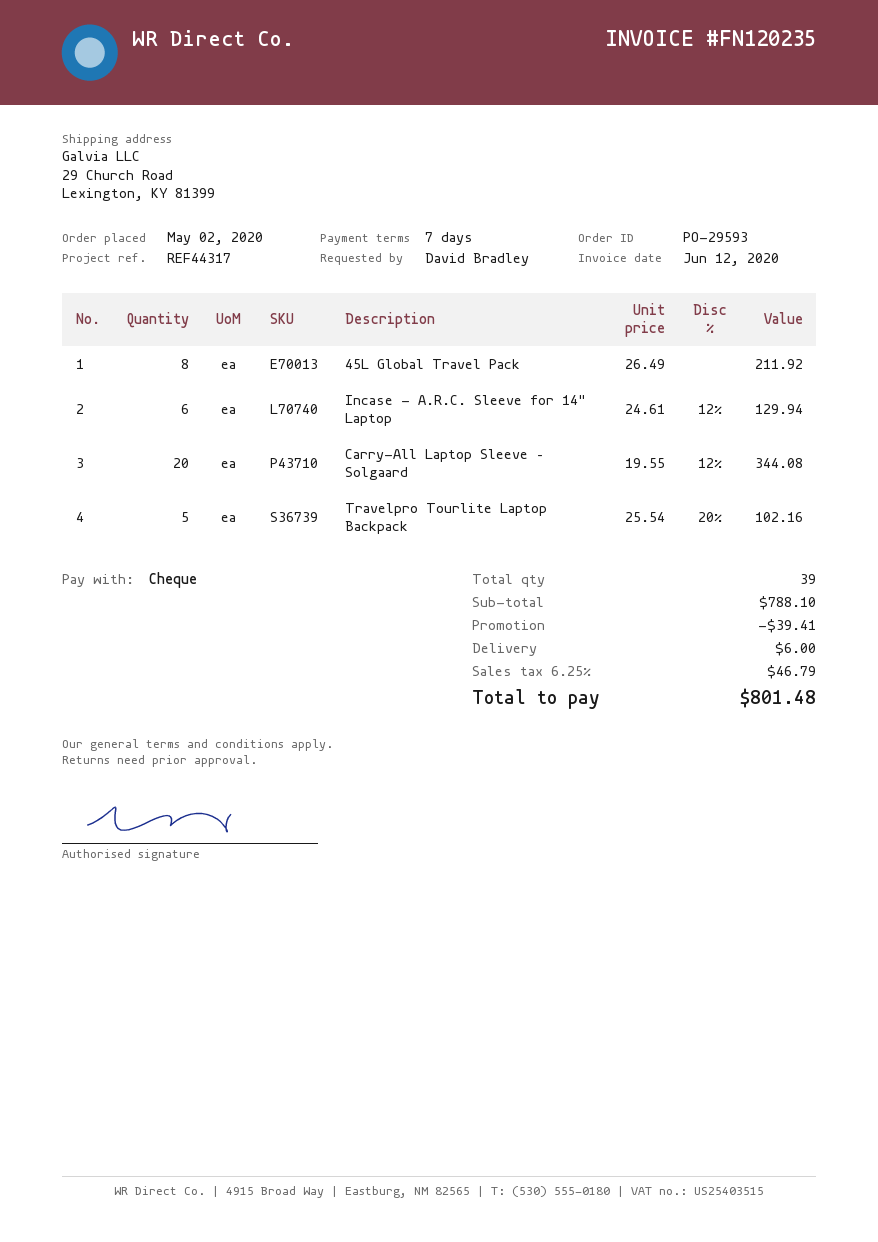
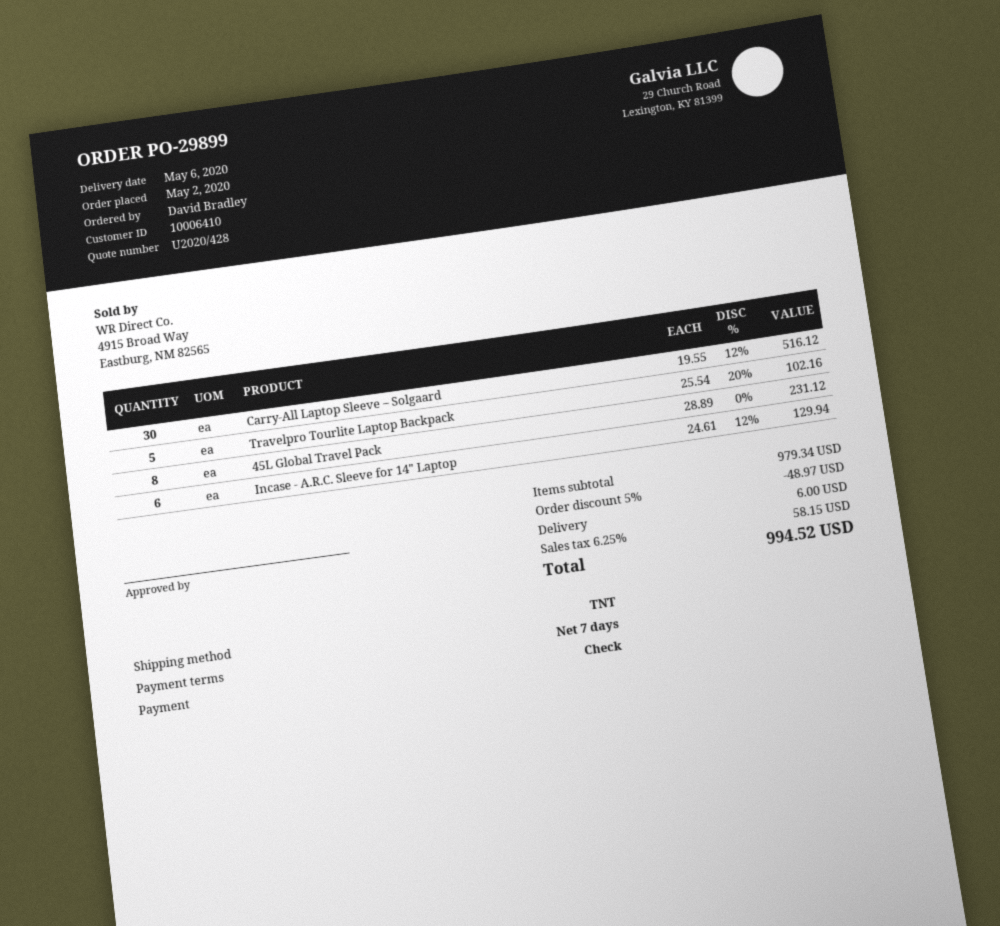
order number: PO-29593 -> PO-29899
45L Global Travel Pack: 8 x 26.49 = 211.92 -> 8 x 28.89 = 231.12
Carry-All Laptop Sleeve – Solgaard: 20 x 19.55 - 12% = 344.08 -> 30 x 19.55 - 12% = 516.12
subtotal: 788.10 -> 979.34
discount: 39.41 -> 48.97
tax: 6.25% = 46.79 -> 6.25% = 58.15
total: 801.48 -> 994.52

